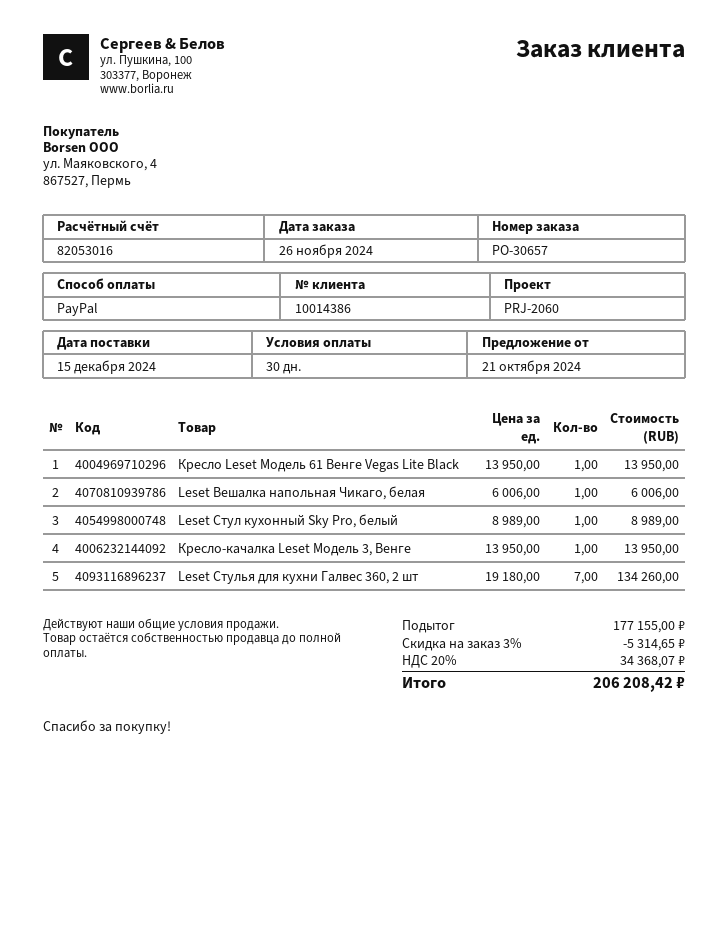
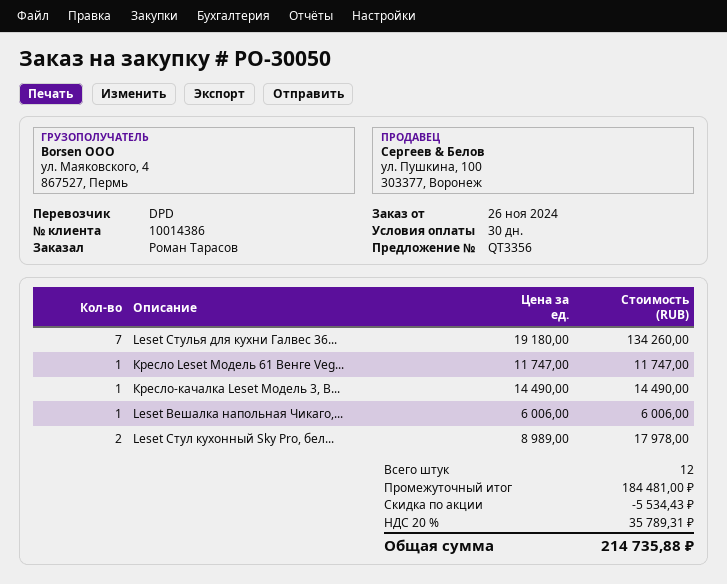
order number: PO-30657 -> PO-30050
Кресло Leset Модель 61 Венге Vegas Lite Black: 1 x 13950.00 = 13950.00 -> 1 x 11747.00 = 11747.00
Leset Стул кухонный Sky Pro, белый: 1 x 8989.00 = 8989.00 -> 2 x 8989.00 = 17978.00
Кресло-качалка Leset Модель 3, Венге: 1 x 13950.00 = 13950.00 -> 1 x 14490.00 = 14490.00
subtotal: 177155.00 -> 184481.00
discount: 5314.65 -> 5534.43
tax: 20% = 34368.07 -> 20% = 35789.31
total: 206208.42 -> 214735.88

